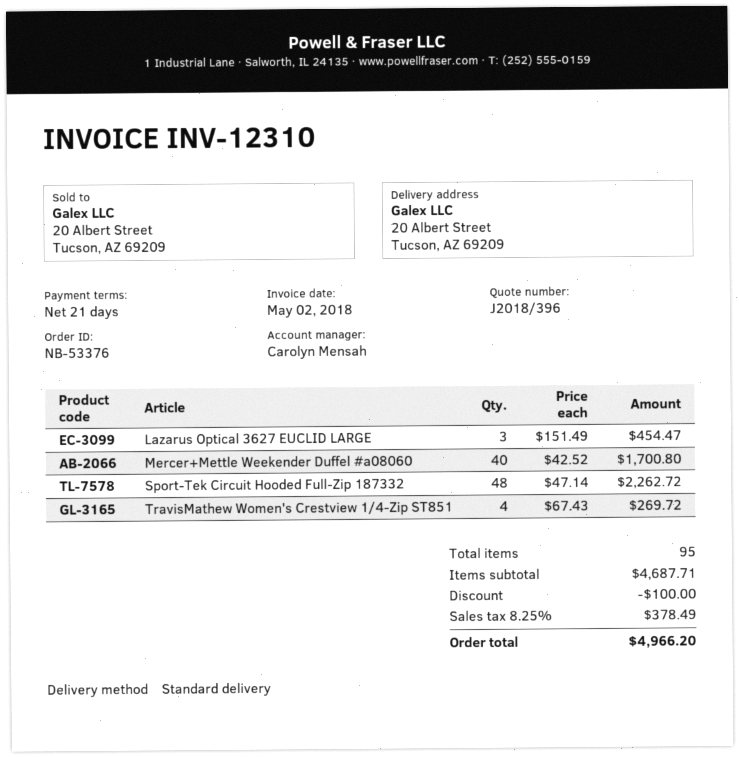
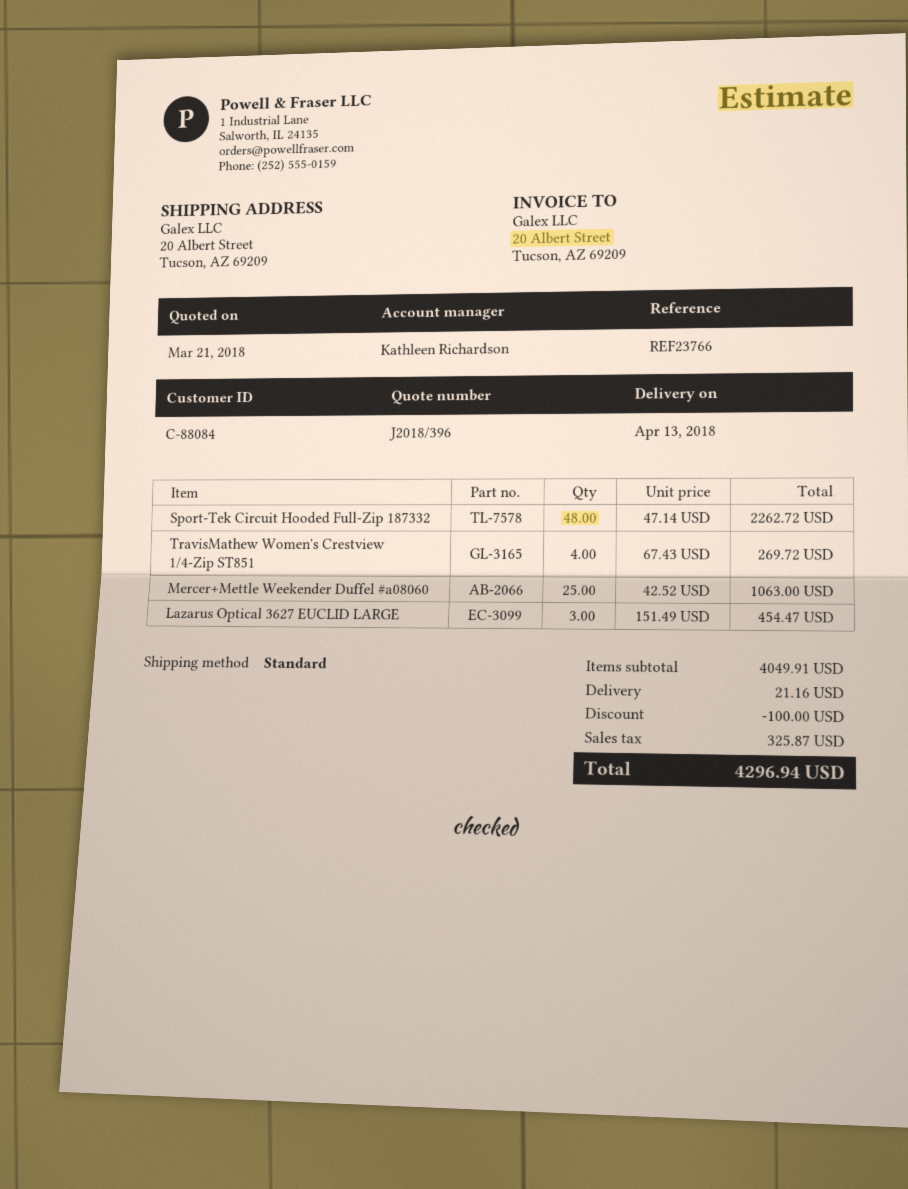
sales rep: Carolyn Mensah -> Kathleen Richardson
Mercer+Mettle Weekender Duffel #a08060: 40 x 42.52 = 1700.80 -> 25 x 42.52 = 1063.00
subtotal: 4687.71 -> 4049.91
shipping: none -> 21.16
tax: 378.49 -> 325.87
total: 4966.20 -> 4296.94

